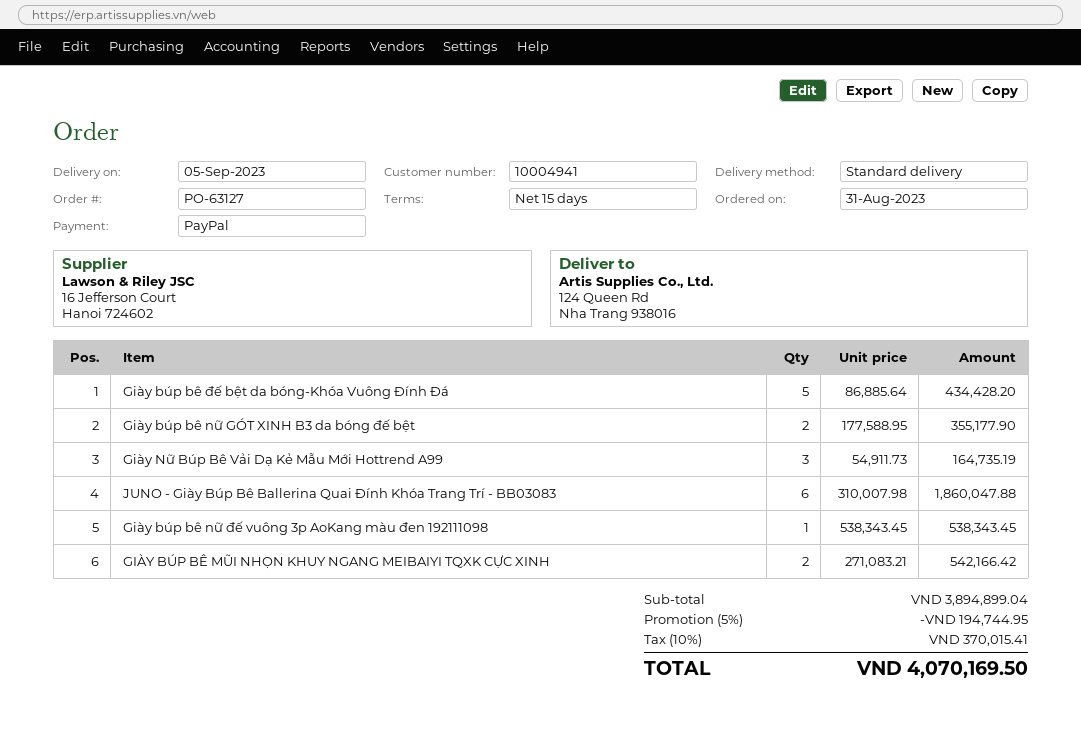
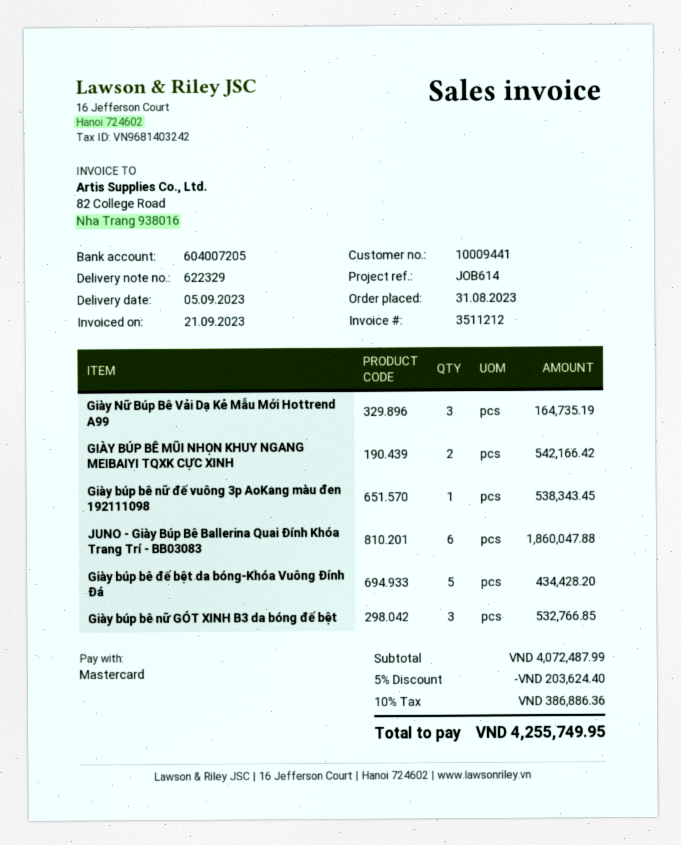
customer number: 10004941 -> 10009441
payment method: PayPal -> Mastercard
Giày búp bê nữ GÓT XINH B3 da bóng đế bệt: 2 for 355177.90 -> 3 for 532766.85
subtotal: 3894899.04 -> 4072487.99
discount: 5% = 194744.95 -> 5% = 203624.40
tax: 10% = 370015.41 -> 10% = 386886.36
total: 4070169.50 -> 4255749.95

